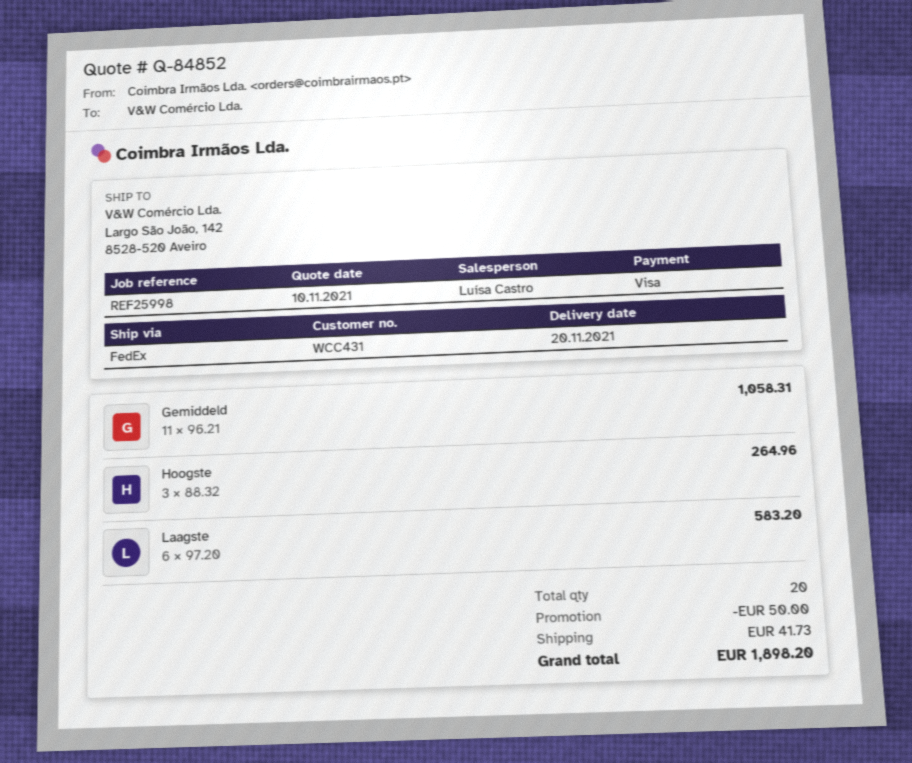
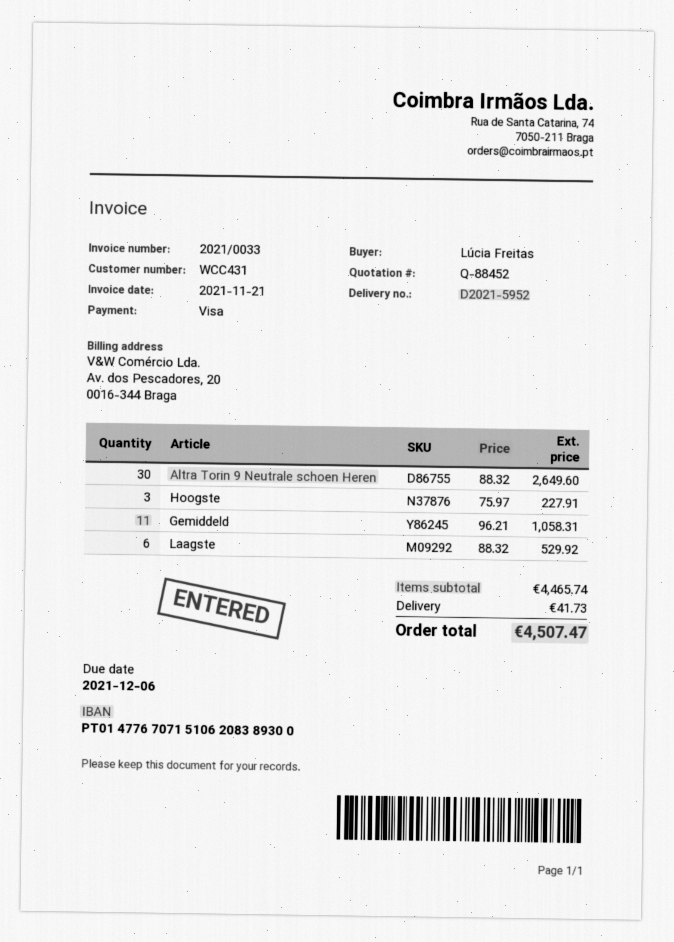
quote number: Q-84852 -> Q-88452
Hoogste: 3 x 88.32 = 264.96 -> 3 x 75.97 = 227.91
Laagste: 6 x 97.20 = 583.20 -> 6 x 88.32 = 529.92
Altra Torin 9 Neutrale schoen Heren: none -> 30 x 88.32 = 2649.60
discount: 50.00 -> none
total: 1898.20 -> 4507.47

